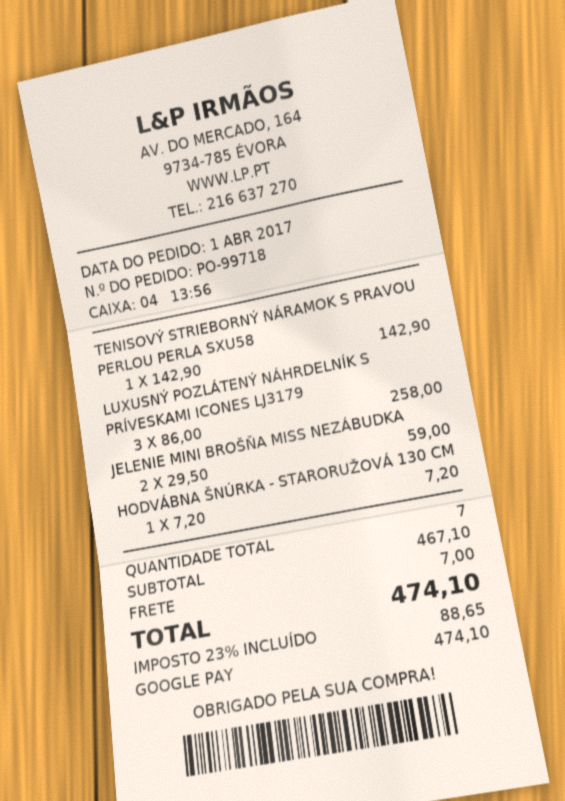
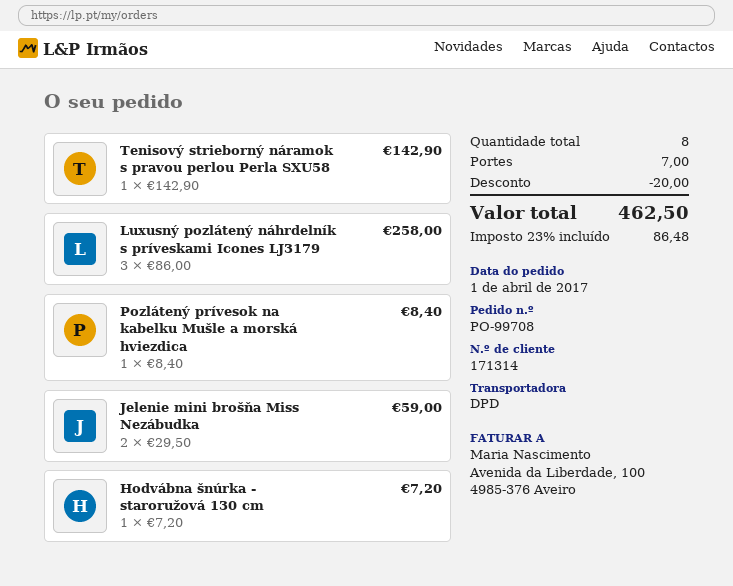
order number: PO-99718 -> PO-99708
Pozlátený prívesok na kabelku Mušle a morská hviezdica: none -> 1 x 8.40 = 8.40
total quantity: 7 -> 8
discount: none -> 20.00
tax: 23% = 88.65 -> 23% = 86.48
total: 474.10 -> 462.50

